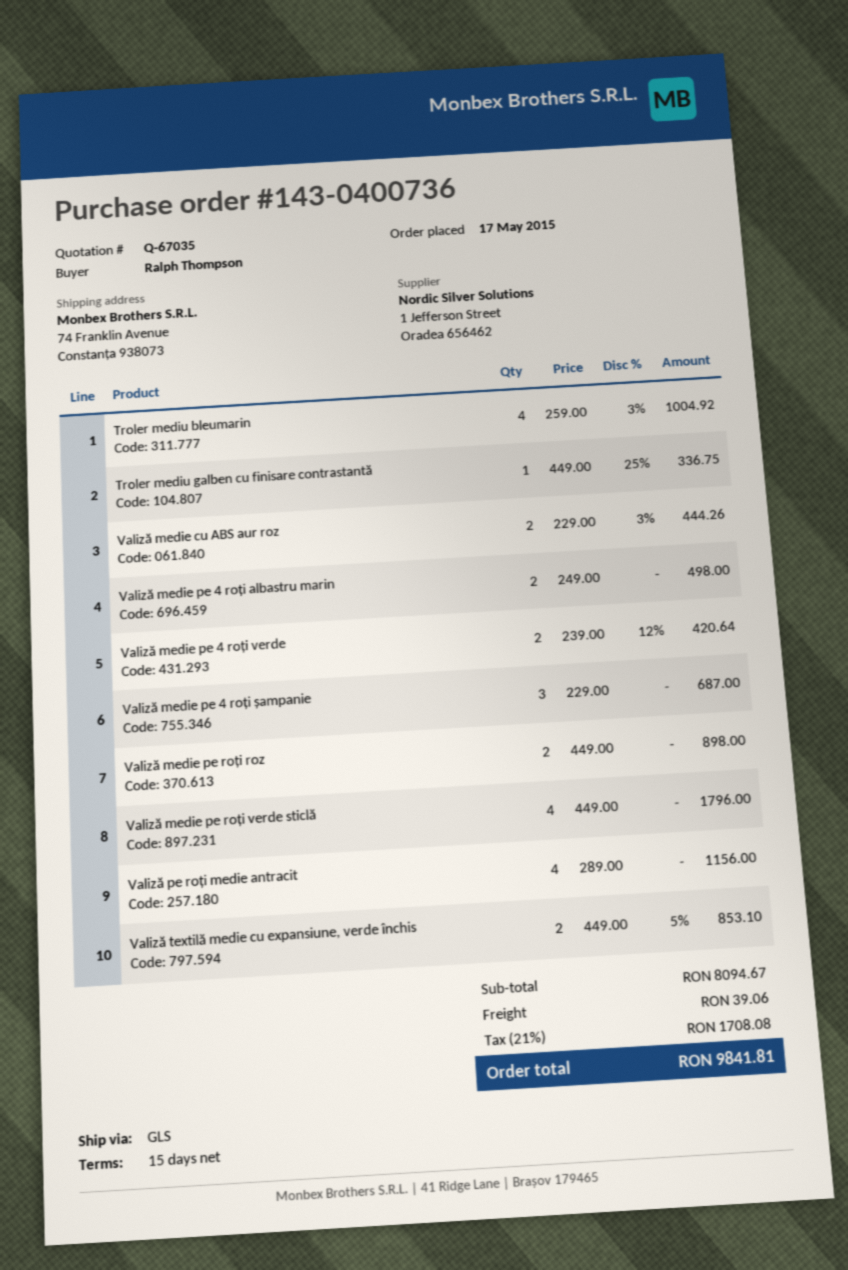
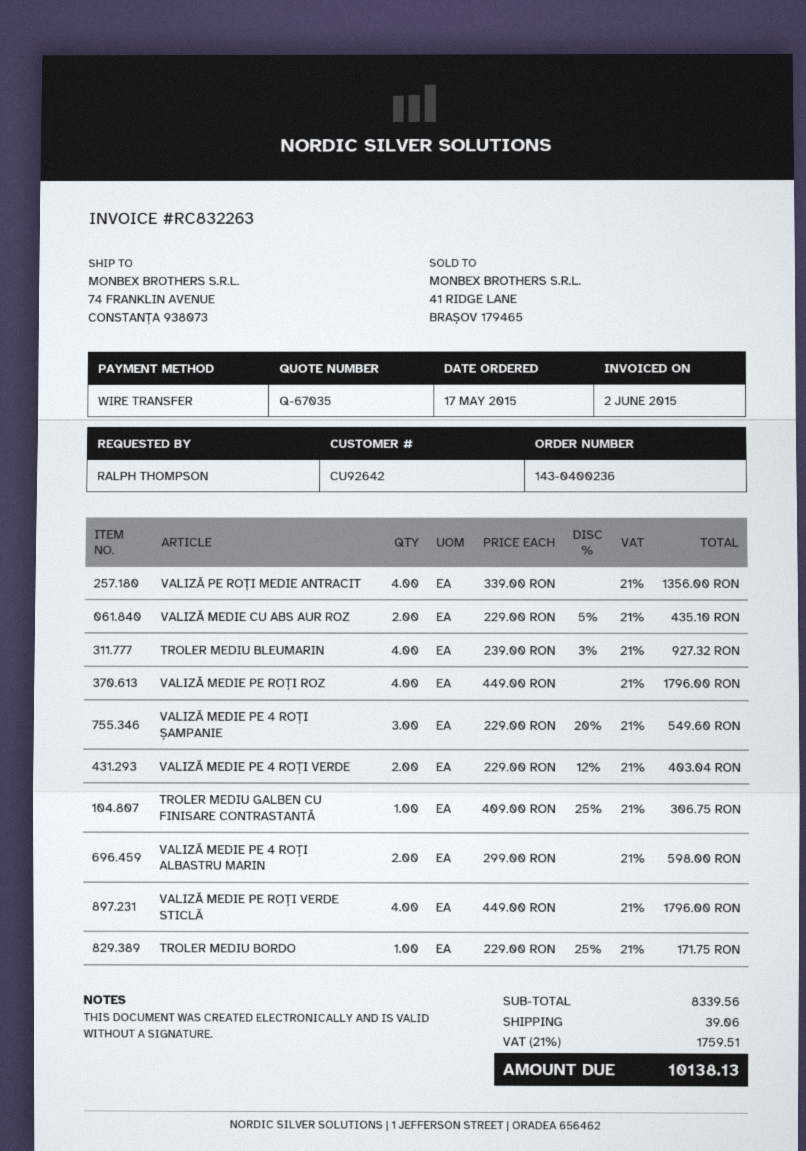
order number: 143-0400736 -> 143-0400236
Troler mediu bleumarin: 4 x 259.00 - 3% = 1004.92 -> 4 x 239.00 - 3% = 927.32
Troler mediu galben cu finisare contrastantă: 1 x 449.00 - 25% = 336.75 -> 1 x 409.00 - 25% = 306.75
Valiză medie cu ABS aur roz: 2 x 229.00 - 3% = 444.26 -> 2 x 229.00 - 5% = 435.10
Valiză medie pe 4 roți albastru marin: 2 x 249.00 = 498.00 -> 2 x 299.00 = 598.00
Valiză medie pe 4 roți verde: 2 x 239.00 - 12% = 420.64 -> 2 x 229.00 - 12% = 403.04
Valiză medie pe 4 roți șampanie: 3 x 229.00 = 687.00 -> 3 x 229.00 - 20% = 549.60
Valiză medie pe roți roz: 2 x 449.00 = 898.00 -> 4 x 449.00 = 1796.00
Valiză pe roți medie antracit: 4 x 289.00 = 1156.00 -> 4 x 339.00 = 1356.00
Valiză textilă medie cu expansiune, verde închis: 2 x 449.00 - 5% = 853.10 -> none
TROLER MEDIU BORDO: none -> 1 x 229.00 - 25% = 171.75
subtotal: 8094.67 -> 8339.56
tax: 21% = 1708.08 -> 21% = 1759.51
total: 9841.81 -> 10138.13

